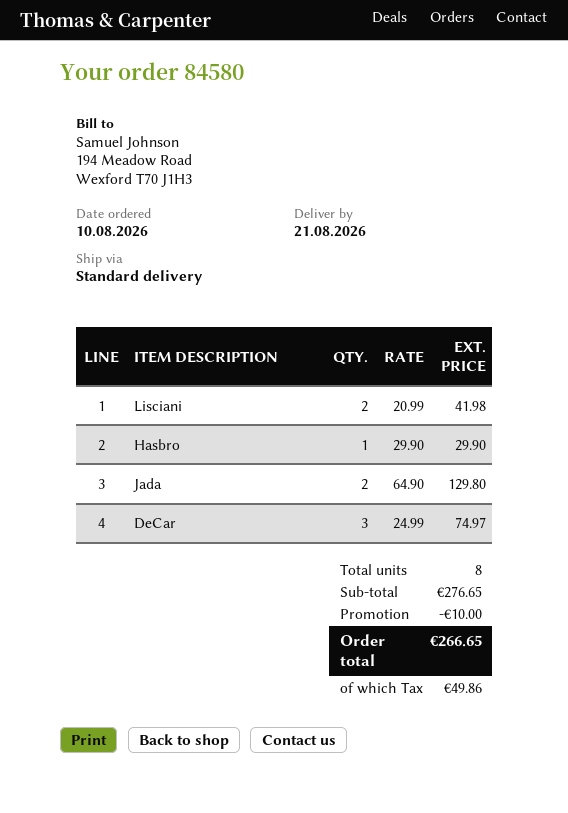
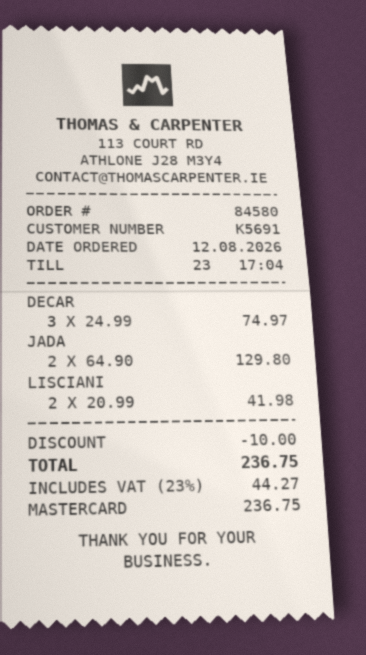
order date: 2026-08-10 -> 2026-08-12
Hasbro: 1 x 29.90 = 29.90 -> none
tax: 49.86 -> 44.27
total: 266.65 -> 236.75

